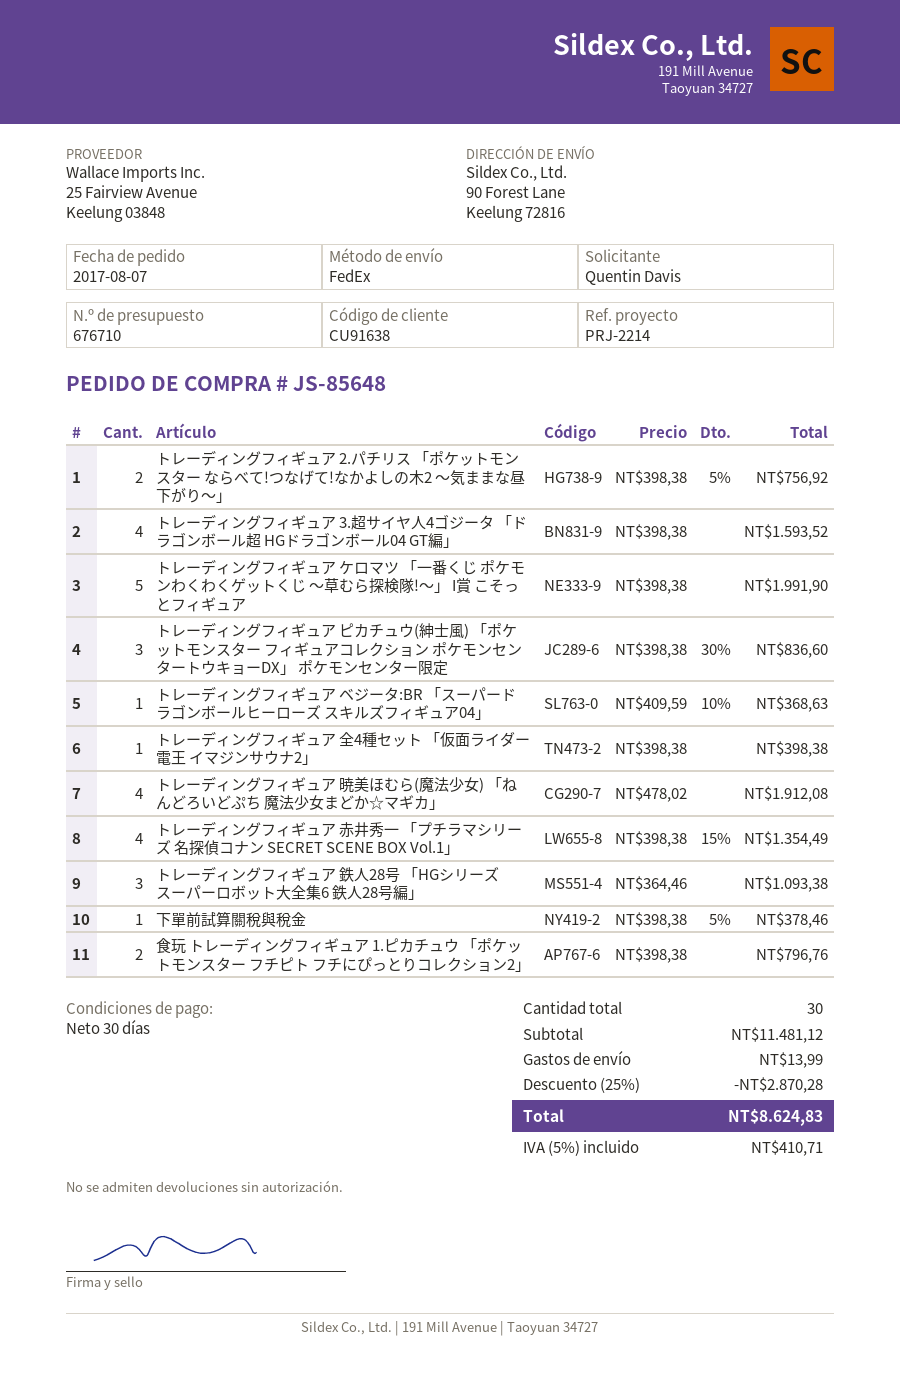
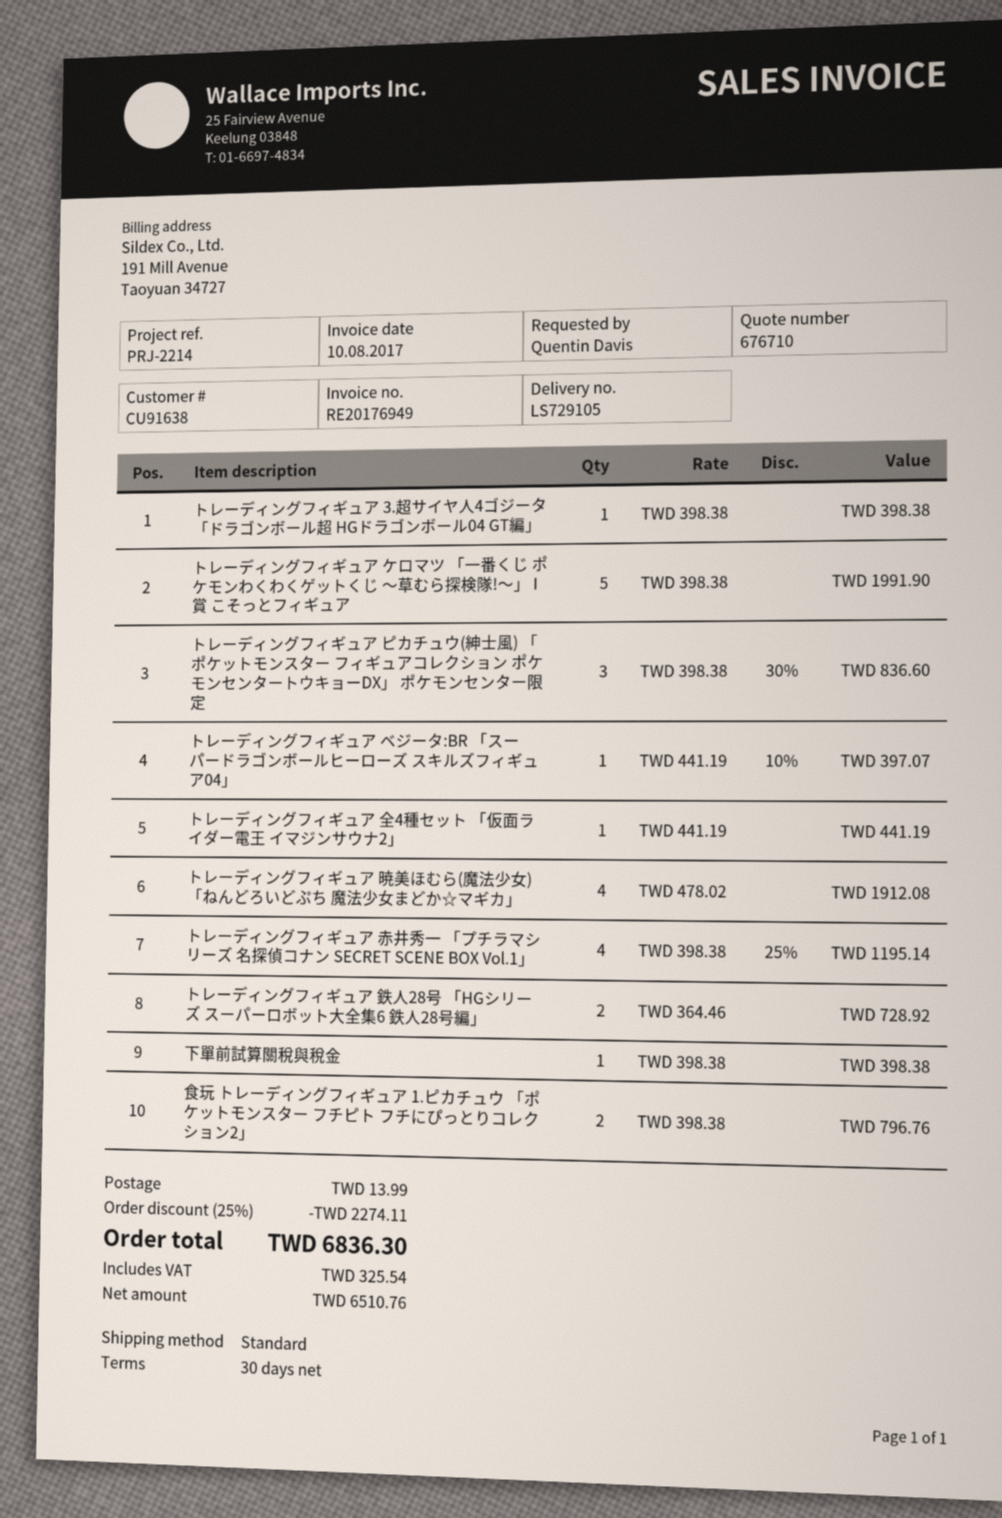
shipping method: FedEx -> standard
トレーディングフィギュア 2.パチリス 「ポケットモンスター ならべて!つなげて!なかよしの木2 〜気ままな昼下がり〜」: 2 x 398.38 - 5% = 756.92 -> none
トレーディングフィギュア 3.超サイヤ人4ゴジータ 「ドラゴンボール超 HGドラゴンボール04 GT編」: 4 x 398.38 = 1593.52 -> 1 x 398.38 = 398.38
トレーディングフィギュア ベジータ:BR 「スーパードラゴンボールヒーローズ スキルズフィギュア04」: 1 x 409.59 - 10% = 368.63 -> 1 x 441.19 - 10% = 397.07
トレーディングフィギュア 全4種セット 「仮面ライダー電王 イマジンサウナ2」: 1 x 398.38 = 398.38 -> 1 x 441.19 = 441.19
トレーディングフィギュア 赤井秀一 「プチラマシリーズ 名探偵コナン SECRET SCENE BOX Vol.1」: 4 x 398.38 - 15% = 1354.49 -> 4 x 398.38 - 25% = 1195.14
トレーディングフィギュア 鉄人28号 「HGシリーズ スーパーロボット大全集6 鉄人28号編」: 3 x 364.46 = 1093.38 -> 2 x 364.46 = 728.92
下單前試算關稅與稅金: 1 x 398.38 - 5% = 378.46 -> 1 x 398.38 = 398.38
discount: 25% = 2870.28 -> 25% = 2274.11
tax: 410.71 -> 325.54
total: 8624.83 -> 6836.30

